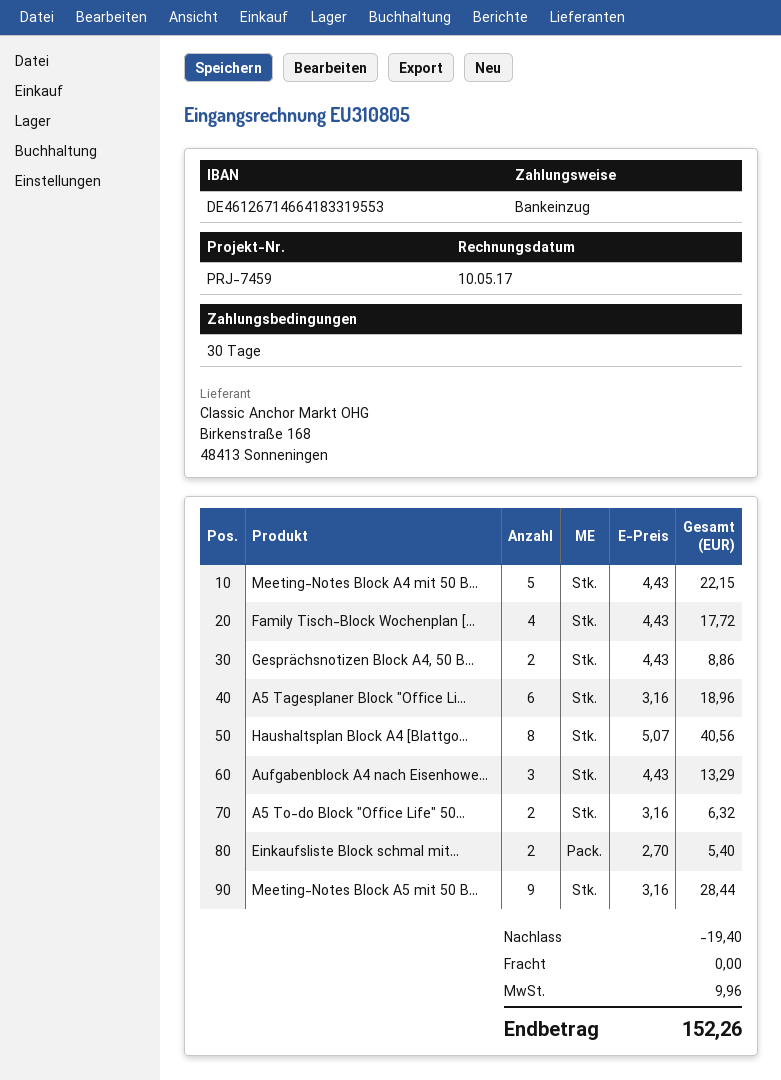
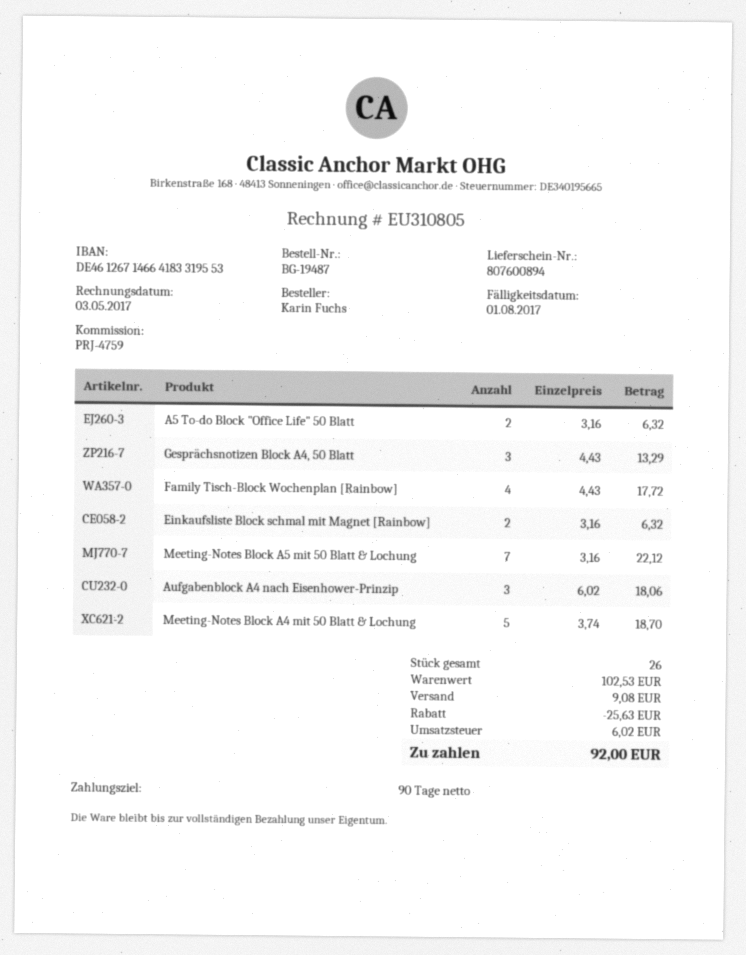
invoice date: 2017-05-10 -> 2017-05-03
payment terms: 30 days -> 90 days
reference: PRJ-7459 -> PRJ-4759
Meeting-Notes Block A4 mit 50 B...: 5 x 4.43 = 22.15 -> 5 x 3.74 = 18.70
Gesprächsnotizen Block A4, 50 B...: 2 x 4.43 = 8.86 -> 3 x 4.43 = 13.29
A5 Tagesplaner Block "Office Li...: 6 x 3.16 = 18.96 -> none
Haushaltsplan Block A4 [Blattgo...: 8 x 5.07 = 40.56 -> none
Aufgabenblock A4 nach Eisenhowe...: 3 x 4.43 = 13.29 -> 3 x 6.02 = 18.06
Einkaufsliste Block schmal mit...: 2 x 2.70 = 5.40 -> 2 x 3.16 = 6.32
Meeting-Notes Block A5 mit 50 B...: 9 x 3.16 = 28.44 -> 7 x 3.16 = 22.12
discount: 19.40 -> 25.63
shipping: 0.00 -> 9.08
tax: 9.96 -> 6.02
total: 152.26 -> 92.00

